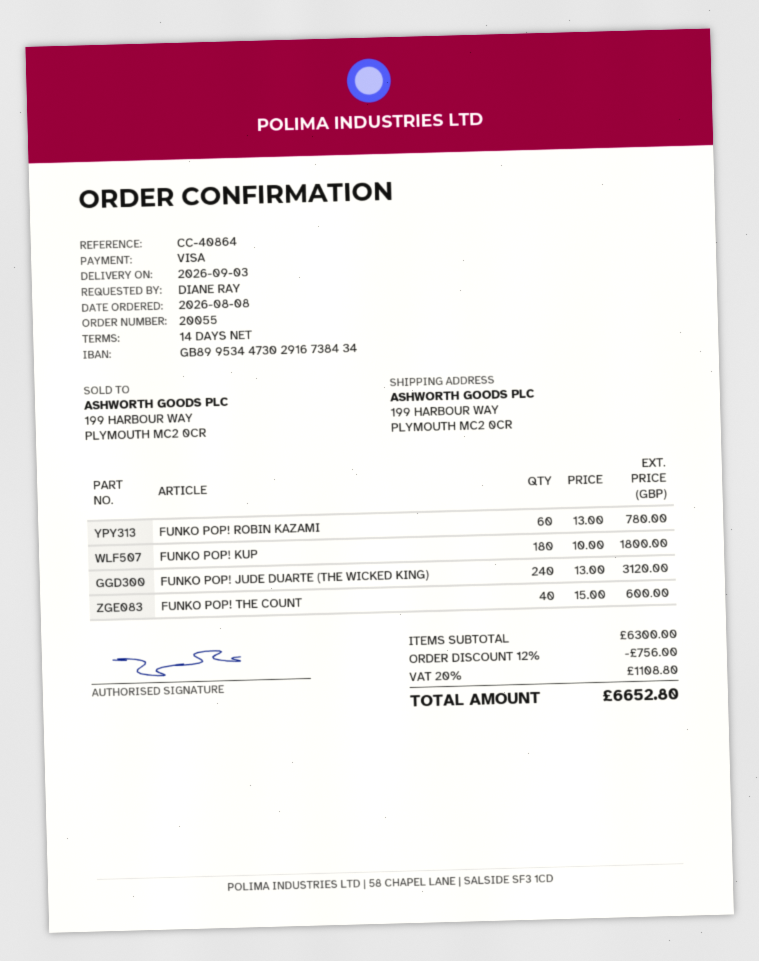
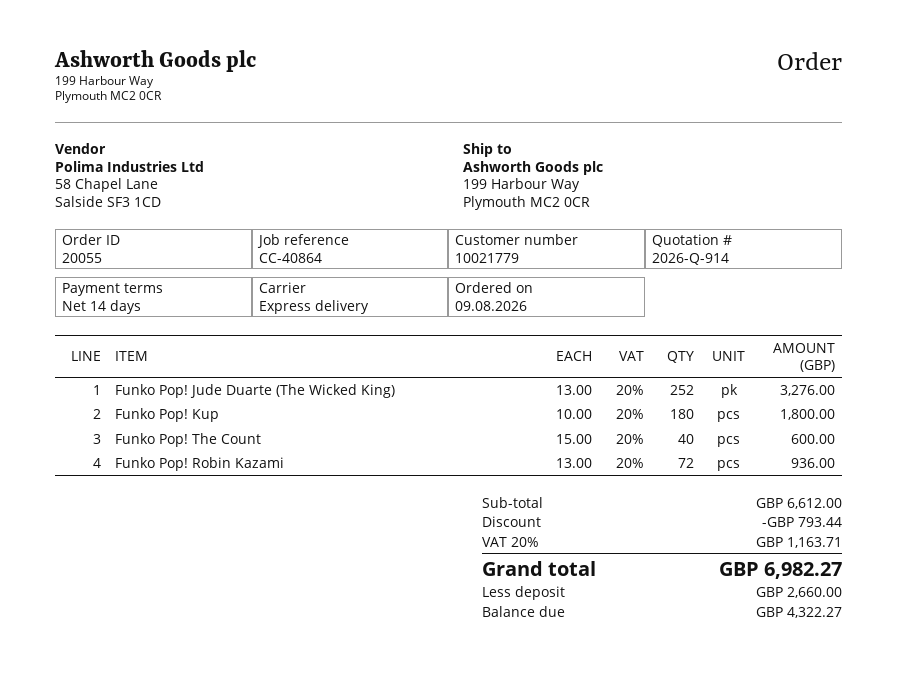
order date: 2026-08-08 -> 2026-08-09
FUNKO POP! ROBIN KAZAMI: 60 x 13.00 = 780.00 -> 72 x 13.00 = 936.00
FUNKO POP! JUDE DUARTE (THE WICKED KING): 240 x 13.00 = 3120.00 -> 252 x 13.00 = 3276.00
subtotal: 6300.00 -> 6612.00
discount: 756.00 -> 793.44
tax: 20% = 1108.80 -> 20% = 1163.71
total: 6652.80 -> 6982.27

